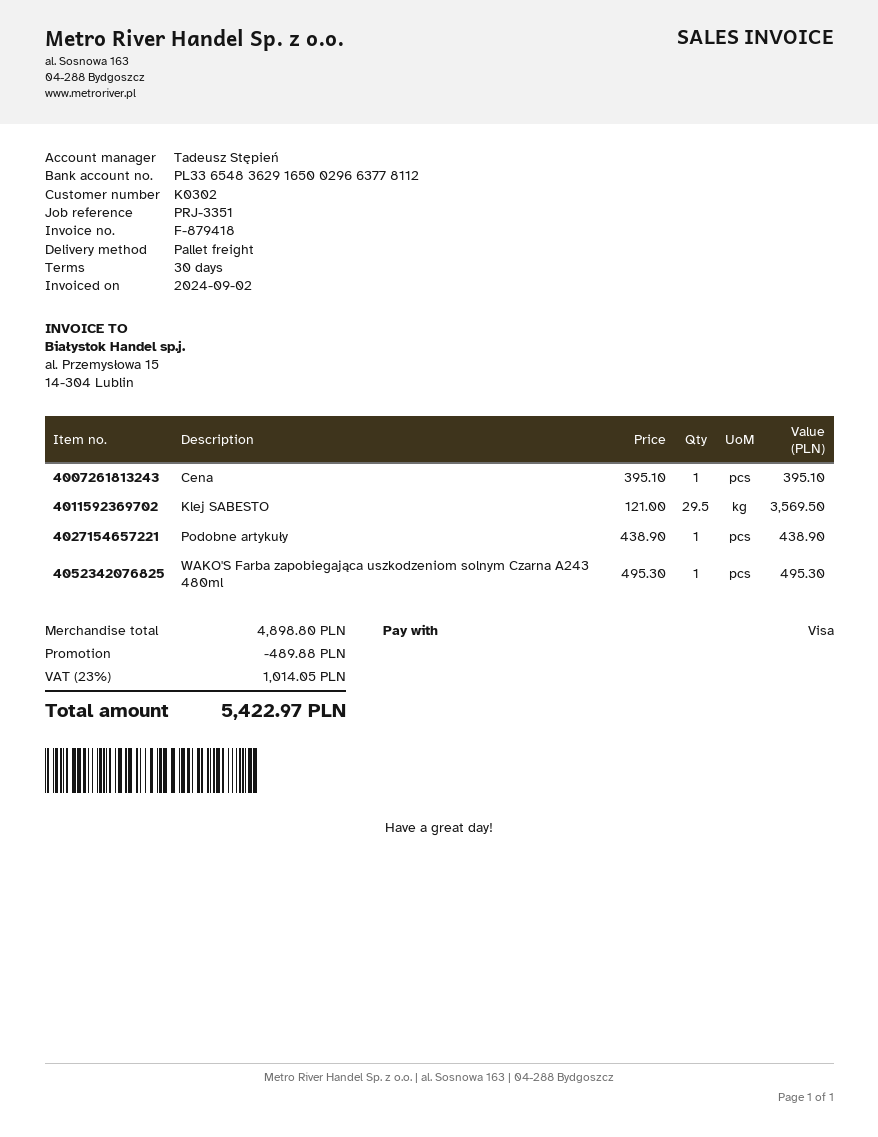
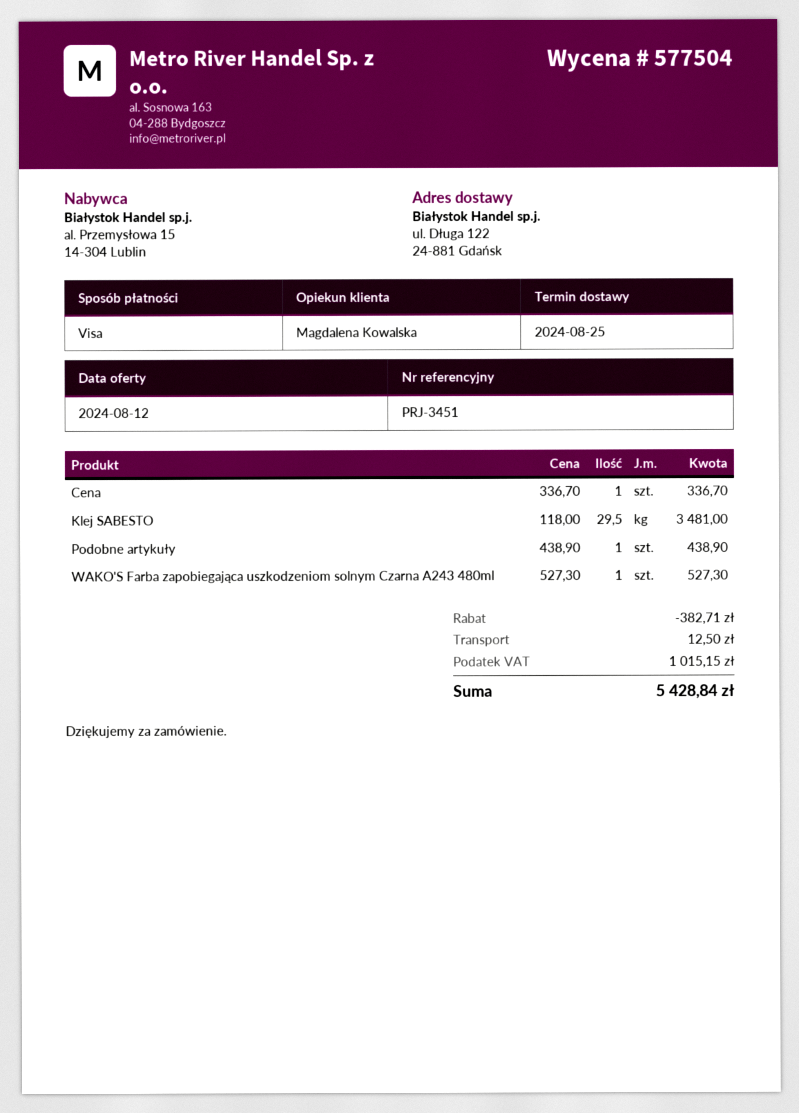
reference: PRJ-3351 -> PRJ-3451
sales rep: Tadeusz Stępień -> Magdalena Kowalska
Cena: 1 x 395.10 = 395.10 -> 1 x 336.70 = 336.70
Klej SABESTO: 29.5 x 121.00 = 3569.50 -> 29.5 x 118.00 = 3481.00
WAKO'S Farba zapobiegająca uszkodzeniom solnym Czarna A243 480ml: 1 x 495.30 = 495.30 -> 1 x 527.30 = 527.30
discount: 489.88 -> 382.71
shipping: none -> 12.50
tax: 1014.05 -> 1015.15
total: 5422.97 -> 5428.84

